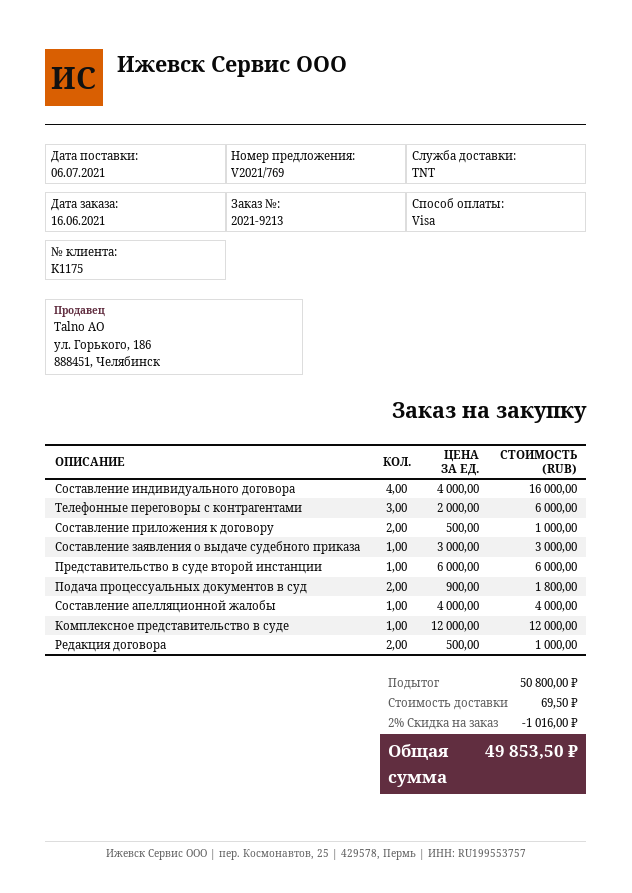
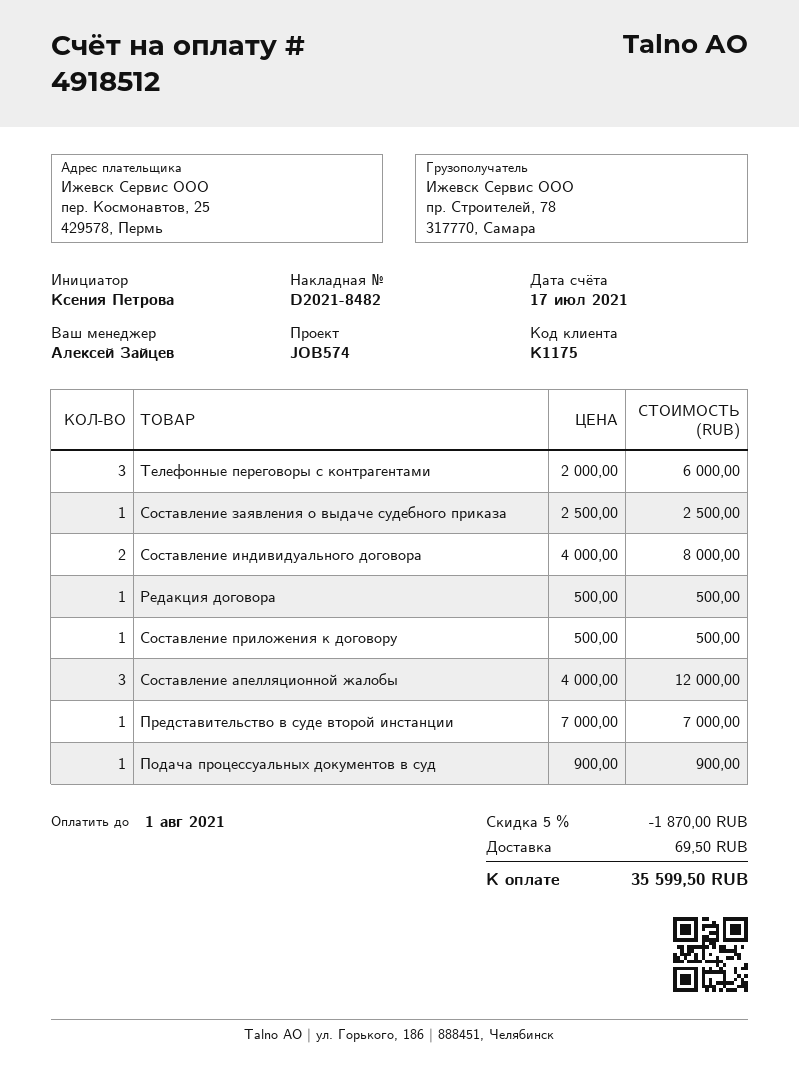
Составление индивидуального договора: 4 x 4000.00 = 16000.00 -> 2 x 4000.00 = 8000.00
Составление приложения к договору: 2 x 500.00 = 1000.00 -> 1 x 500.00 = 500.00
Составление заявления о выдаче судебного приказа: 1 x 3000.00 = 3000.00 -> 1 x 2500.00 = 2500.00
Представительство в суде второй инстанции: 1 x 6000.00 = 6000.00 -> 1 x 7000.00 = 7000.00
Подача процессуальных документов в суд: 2 x 900.00 = 1800.00 -> 1 x 900.00 = 900.00
Составление апелляционной жалобы: 1 x 4000.00 = 4000.00 -> 3 x 4000.00 = 12000.00
Комплексное представительство в суде: 1 x 12000.00 = 12000.00 -> none
Редакция договора: 2 x 500.00 = 1000.00 -> 1 x 500.00 = 500.00
discount: 2% = 1016.00 -> 5% = 1870.00
total: 49853.50 -> 35599.50

